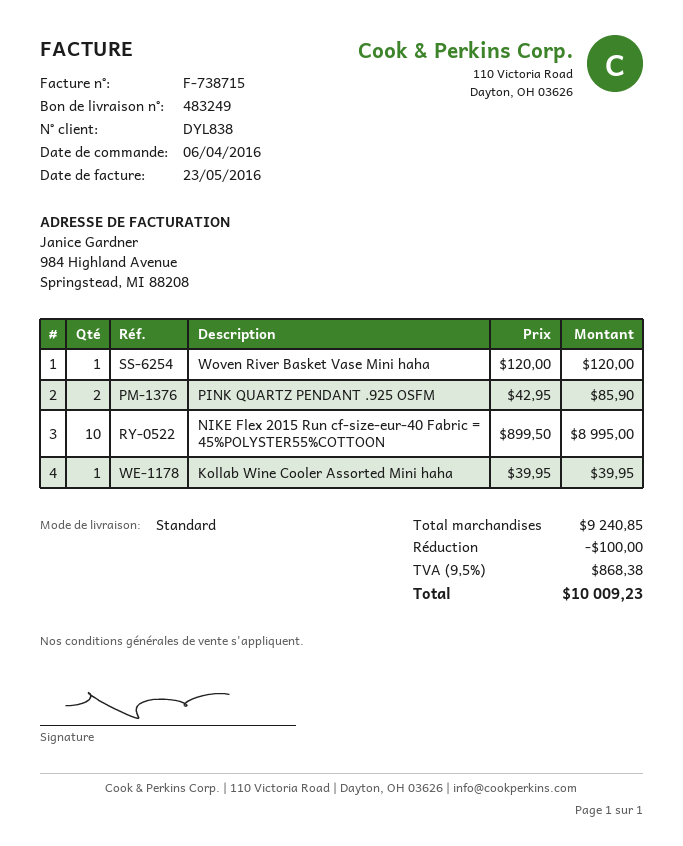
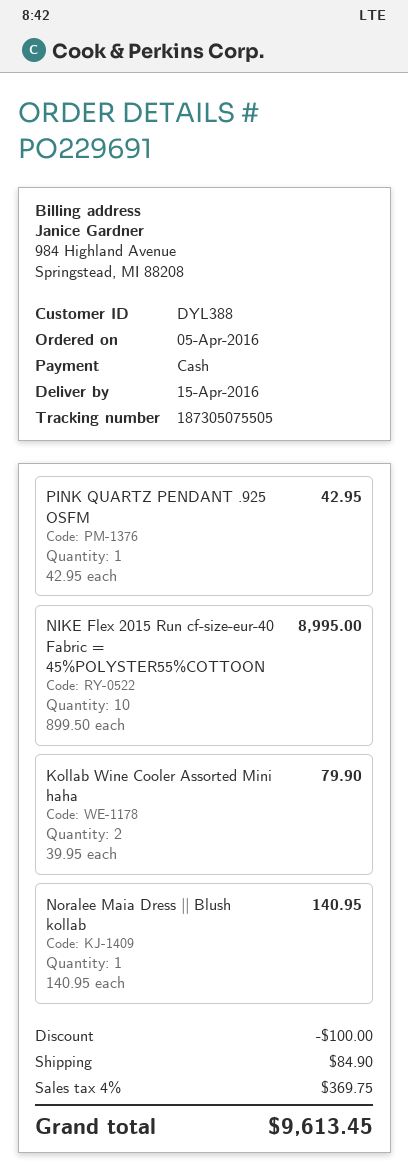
order date: 2016-04-06 -> 2016-04-05
customer number: DYL838 -> DYL388
Woven River Basket Vase Mini haha: 1 x 120.00 = 120.00 -> none
PINK QUARTZ PENDANT .925 OSFM: 2 x 42.95 = 85.90 -> 1 x 42.95 = 42.95
Kollab Wine Cooler Assorted Mini haha: 1 x 39.95 = 39.95 -> 2 x 39.95 = 79.90
Noralee Maia Dress || Blush kollab: none -> 1 x 140.95 = 140.95
shipping: none -> 84.90
tax: 9.5% = 868.38 -> 4% = 369.75
total: 10009.23 -> 9613.45

